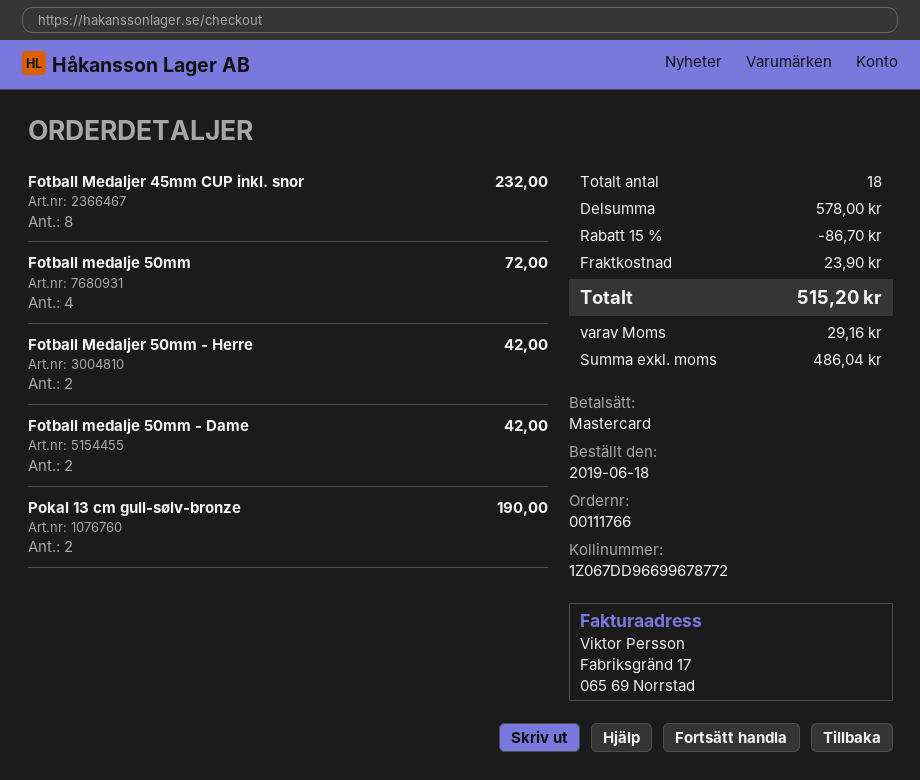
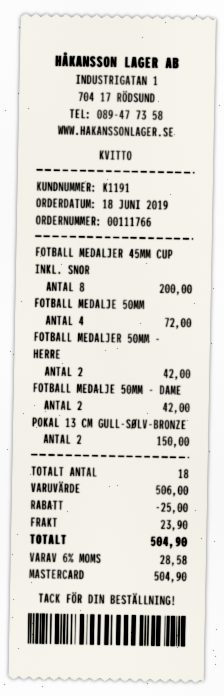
Fotball Medaljer 45mm CUP inkl. snor: 8 for 232.00 -> 8 for 200.00
Pokal 13 cm gull-sølv-bronze: 2 for 190.00 -> 2 for 150.00
subtotal: 578.00 -> 506.00
discount: 86.70 -> 25.00
tax: 29.16 -> 28.58
total: 515.20 -> 504.90

